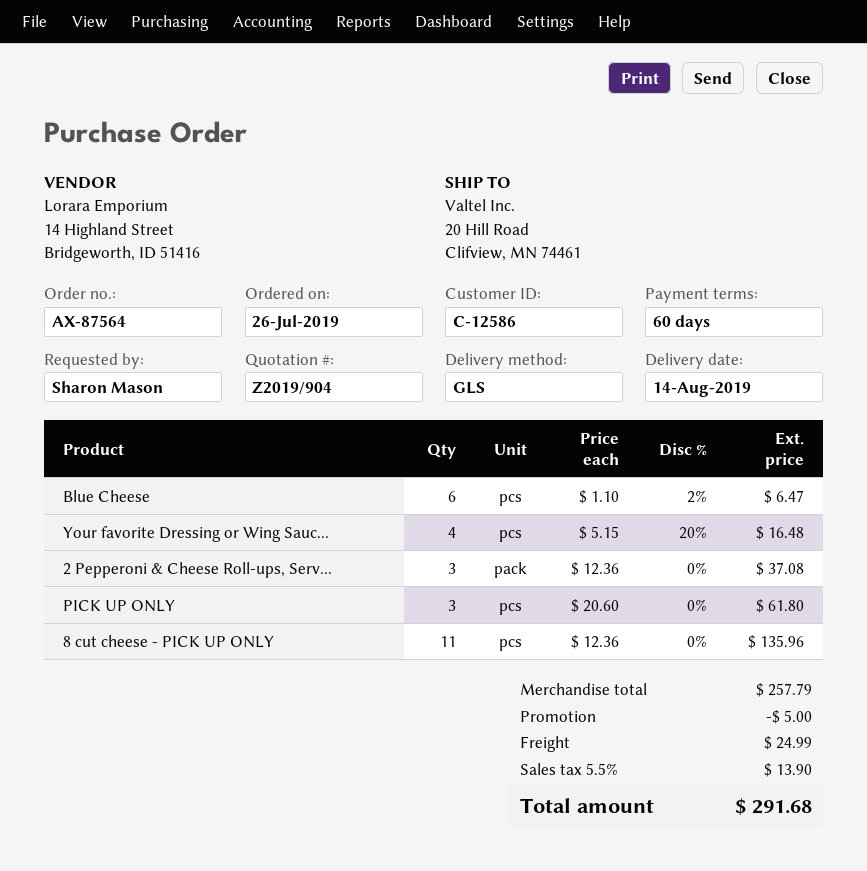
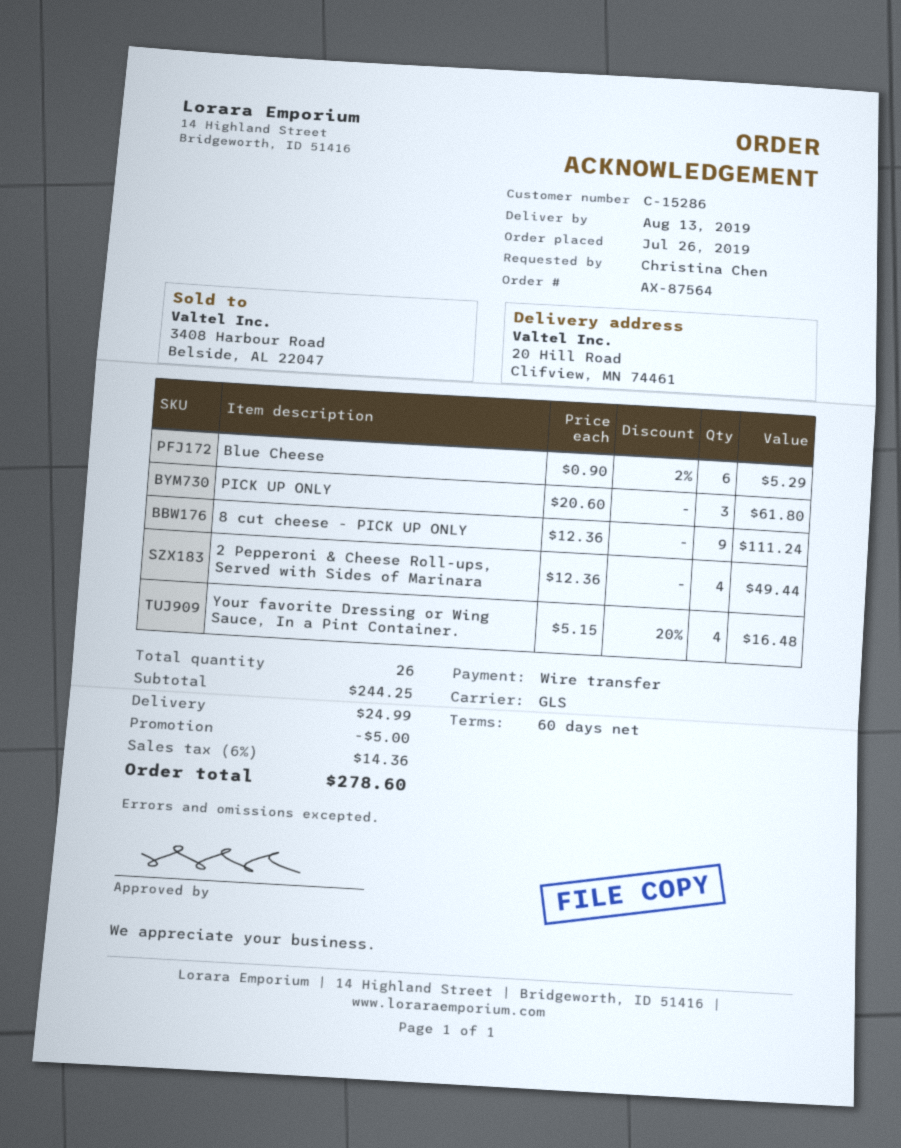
delivery date: 2019-08-14 -> 2019-08-13
customer number: C-12586 -> C-15286
ordered by: Sharon Mason -> Christina Chen
Blue Cheese: 6 x 1.10 - 2% = 6.47 -> 6 x 0.90 - 2% = 5.29
2 Pepperoni & Cheese Roll-ups, Serv...: 3 x 12.36 = 37.08 -> 4 x 12.36 = 49.44
8 cut cheese - PICK UP ONLY: 11 x 12.36 = 135.96 -> 9 x 12.36 = 111.24
subtotal: 257.79 -> 244.25
tax: 5.5% = 13.90 -> 6% = 14.36
total: 291.68 -> 278.60

